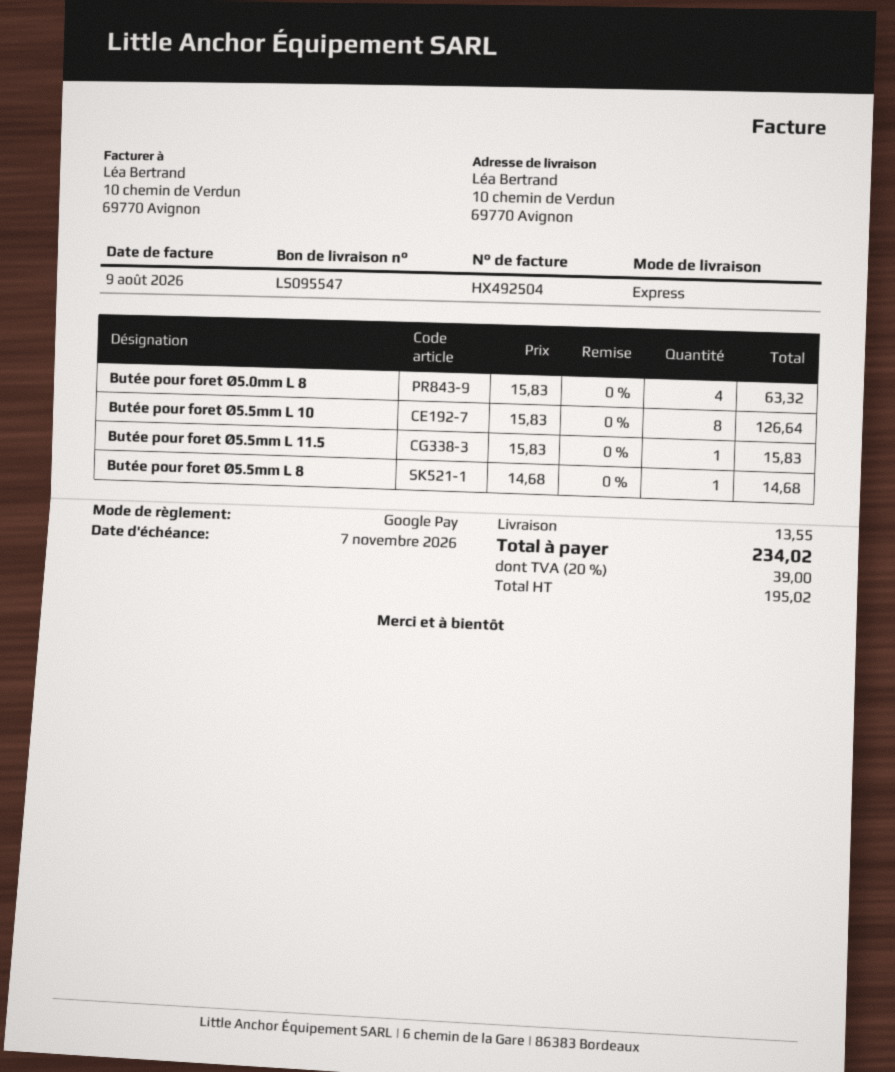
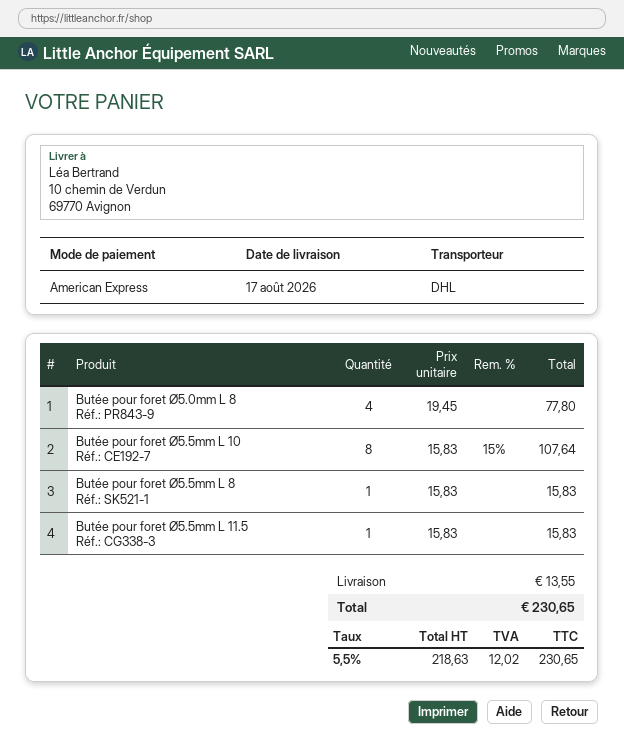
payment method: Google Pay -> American Express
shipping method: express -> DHL
Butée pour foret Ø5.0mm L 8: 4 x 15.83 = 63.32 -> 4 x 19.45 = 77.80
Butée pour foret Ø5.5mm L 10: 8 x 15.83 = 126.64 -> 8 x 15.83 - 15% = 107.64
Butée pour foret Ø5.5mm L 8: 1 x 14.68 = 14.68 -> 1 x 15.83 = 15.83
net: 195.02 -> 218.63
tax: 20% = 39.00 -> 5.5% = 12.02
total: 234.02 -> 230.65

